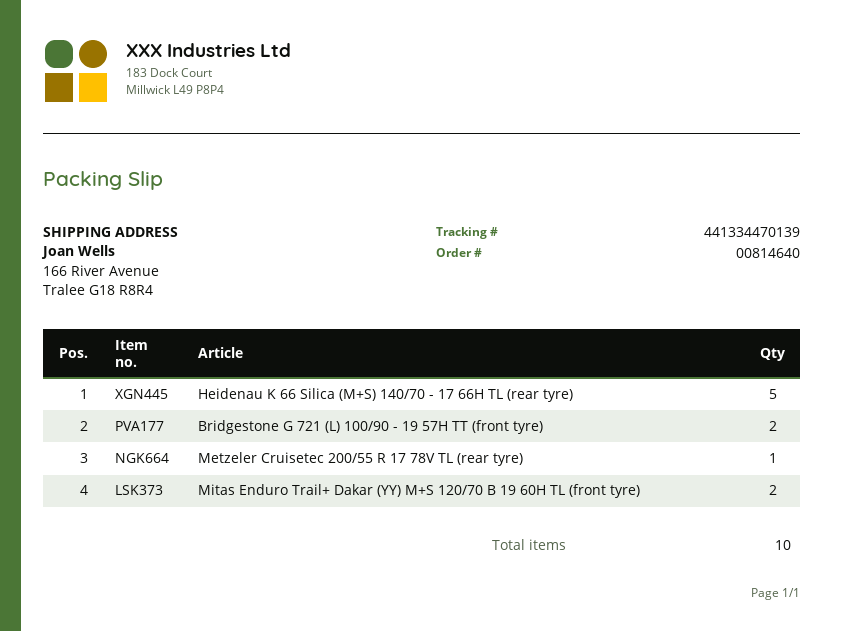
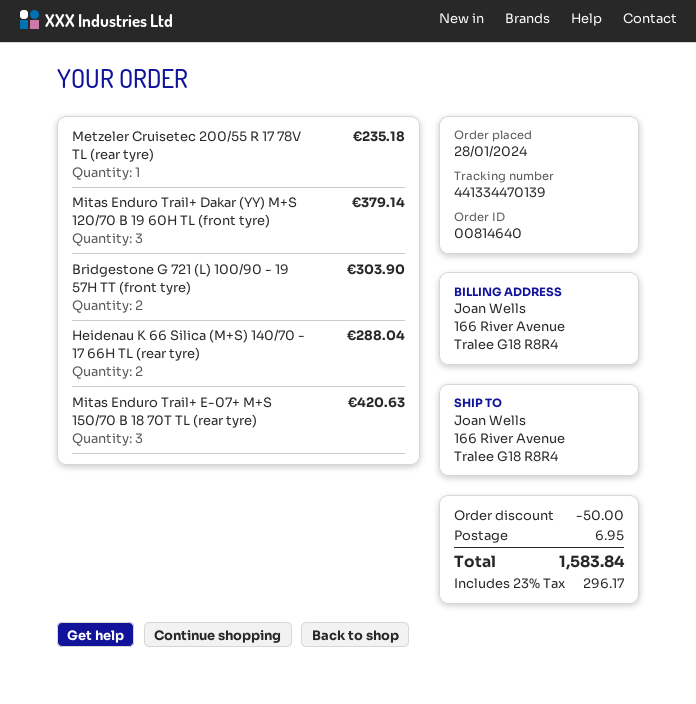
Heidenau K 66 Silica (M+S) 140/70 - 17 66H TL (rear tyre): 5 -> 2
Mitas Enduro Trail+ Dakar (YY) M+S 120/70 B 19 60H TL (front tyre): 2 -> 3
Mitas Enduro Trail+ E-07+ M+S 150/70 B 18 70T TL (rear tyre): none -> 3

